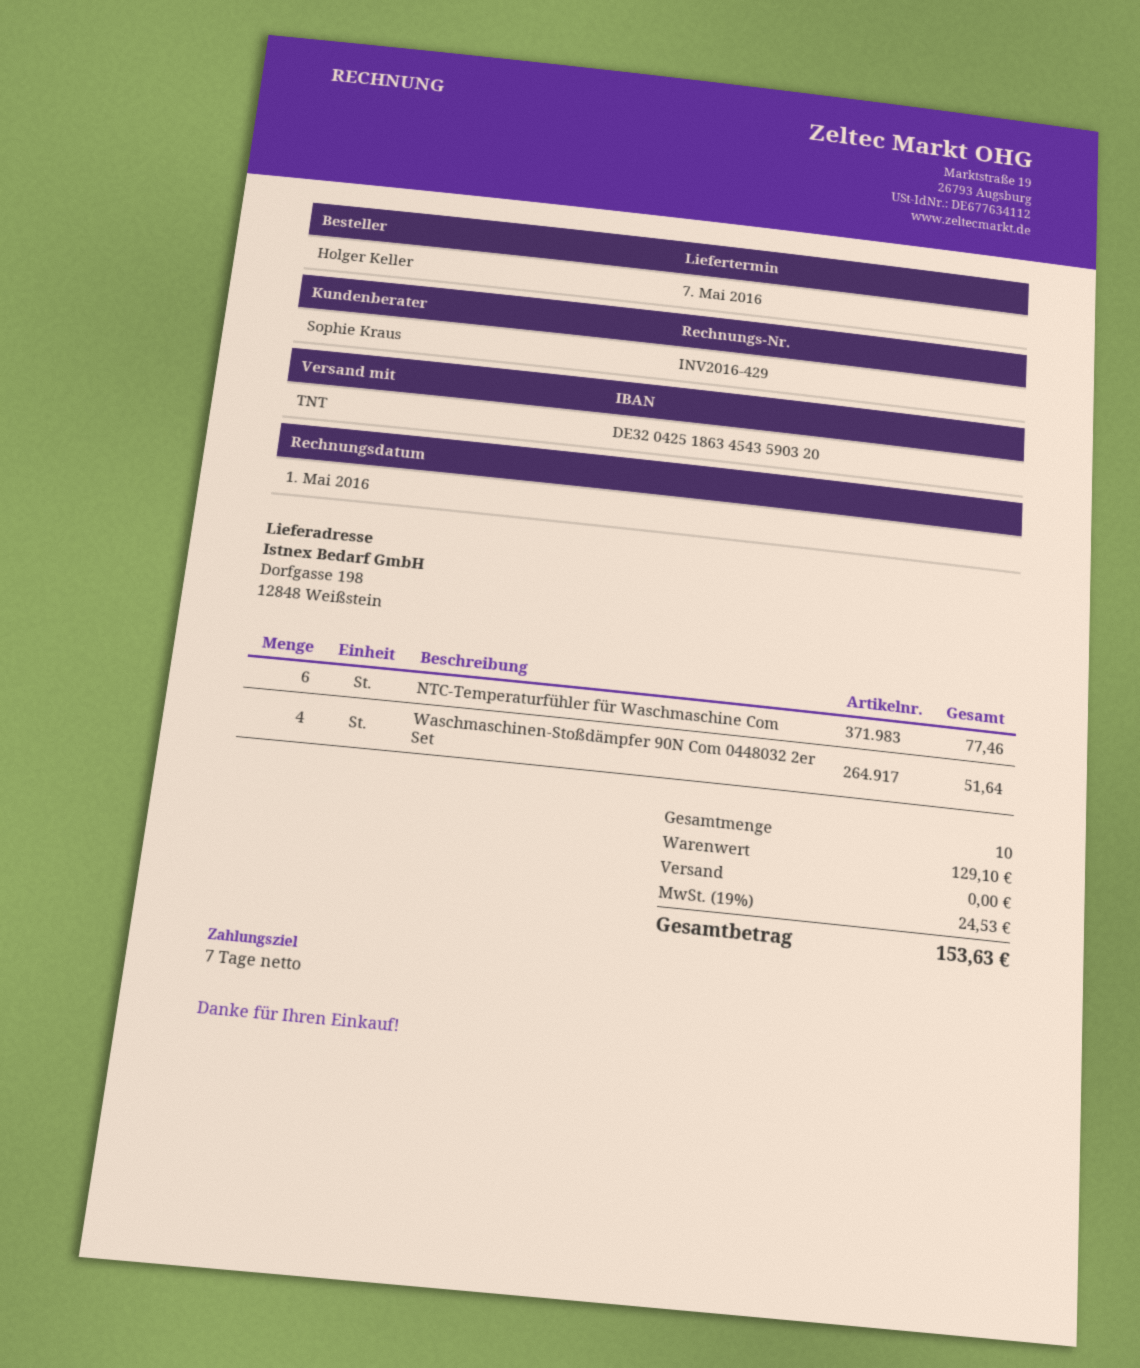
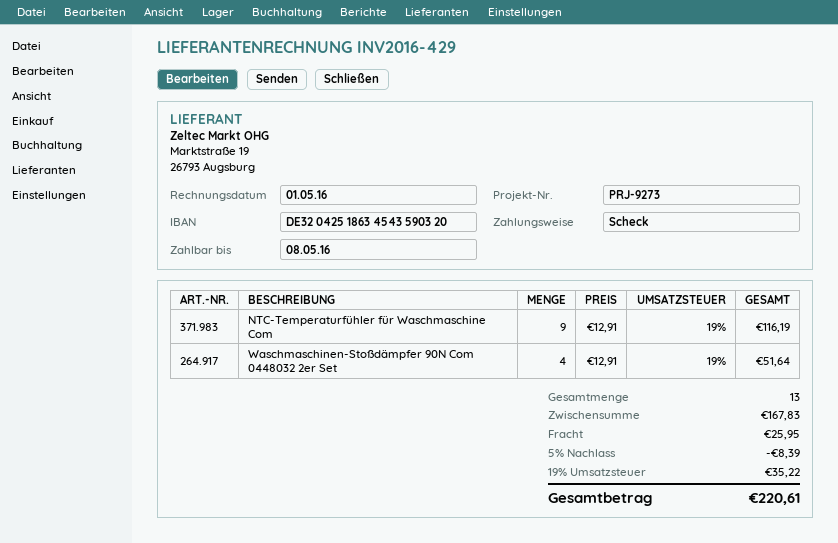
NTC-Temperaturfühler für Waschmaschine Com: 6 for 77.46 -> 9 for 116.19
total quantity: 10 -> 13
subtotal: 129.10 -> 167.83
discount: none -> 5% = 8.39
shipping: 0.00 -> 25.95
tax: 19% = 24.53 -> 19% = 35.22
total: 153.63 -> 220.61

